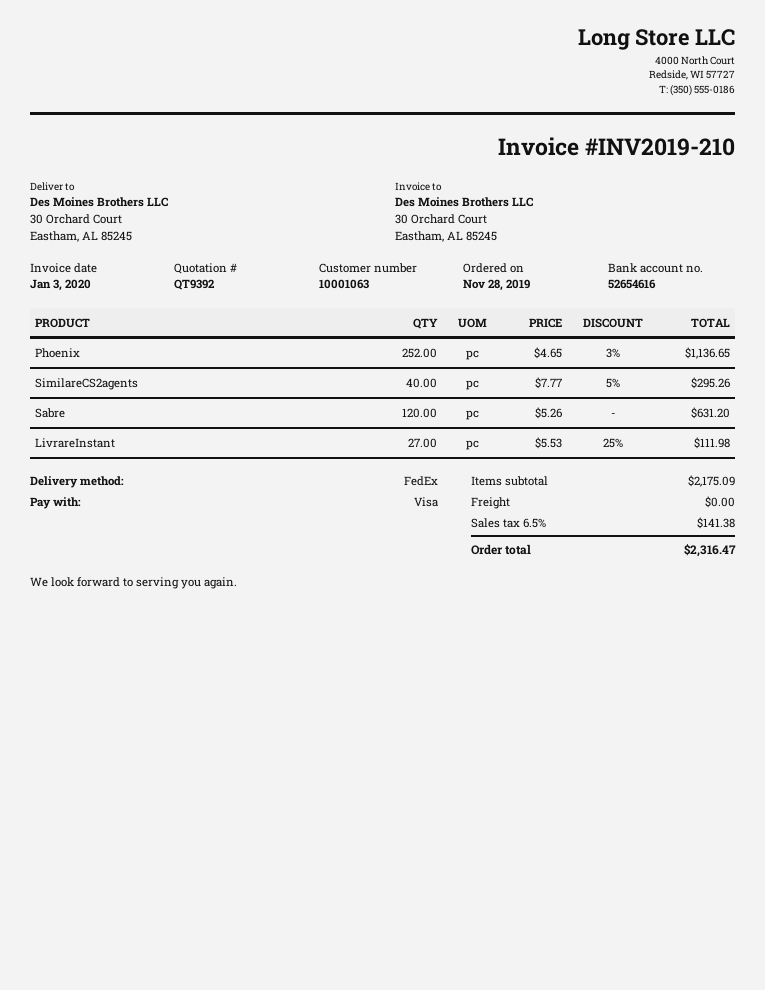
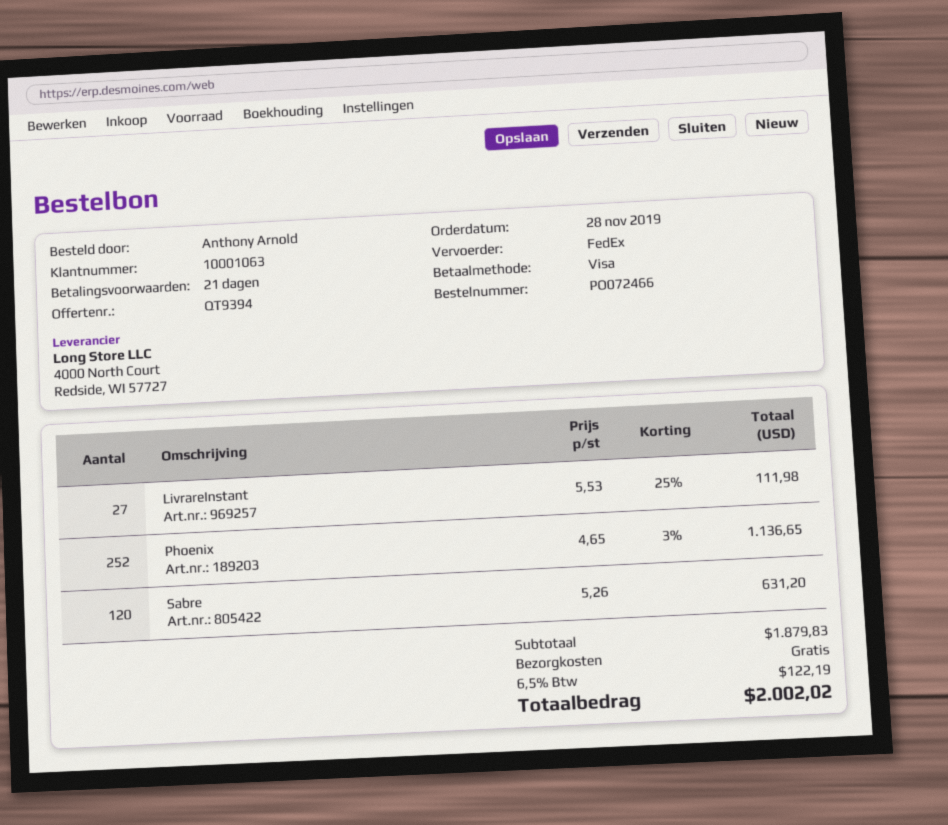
quote number: QT9392 -> QT9394
SimilareCS2agents: 40 x 7.77 - 5% = 295.26 -> none
subtotal: 2175.09 -> 1879.83
tax: 6.5% = 141.38 -> 6.5% = 122.19
total: 2316.47 -> 2002.02

